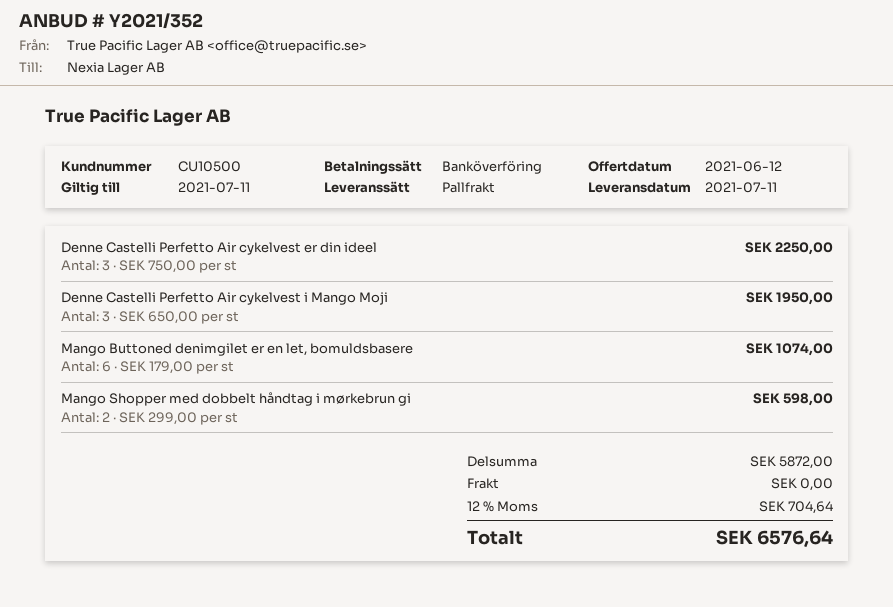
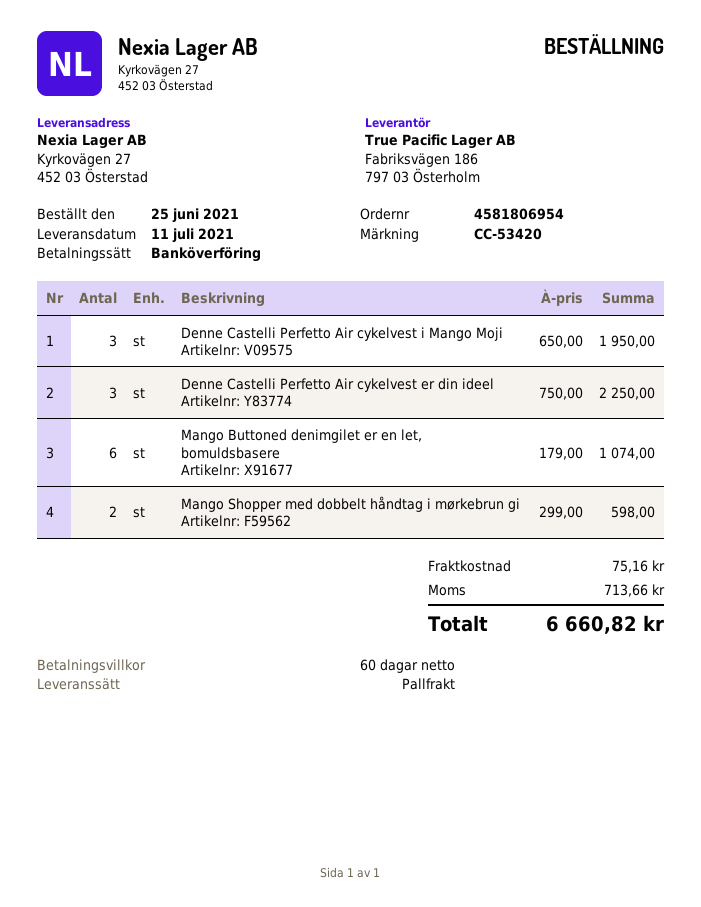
shipping: 0.00 -> 75.16
tax: 704.64 -> 713.66
total: 6576.64 -> 6660.82

